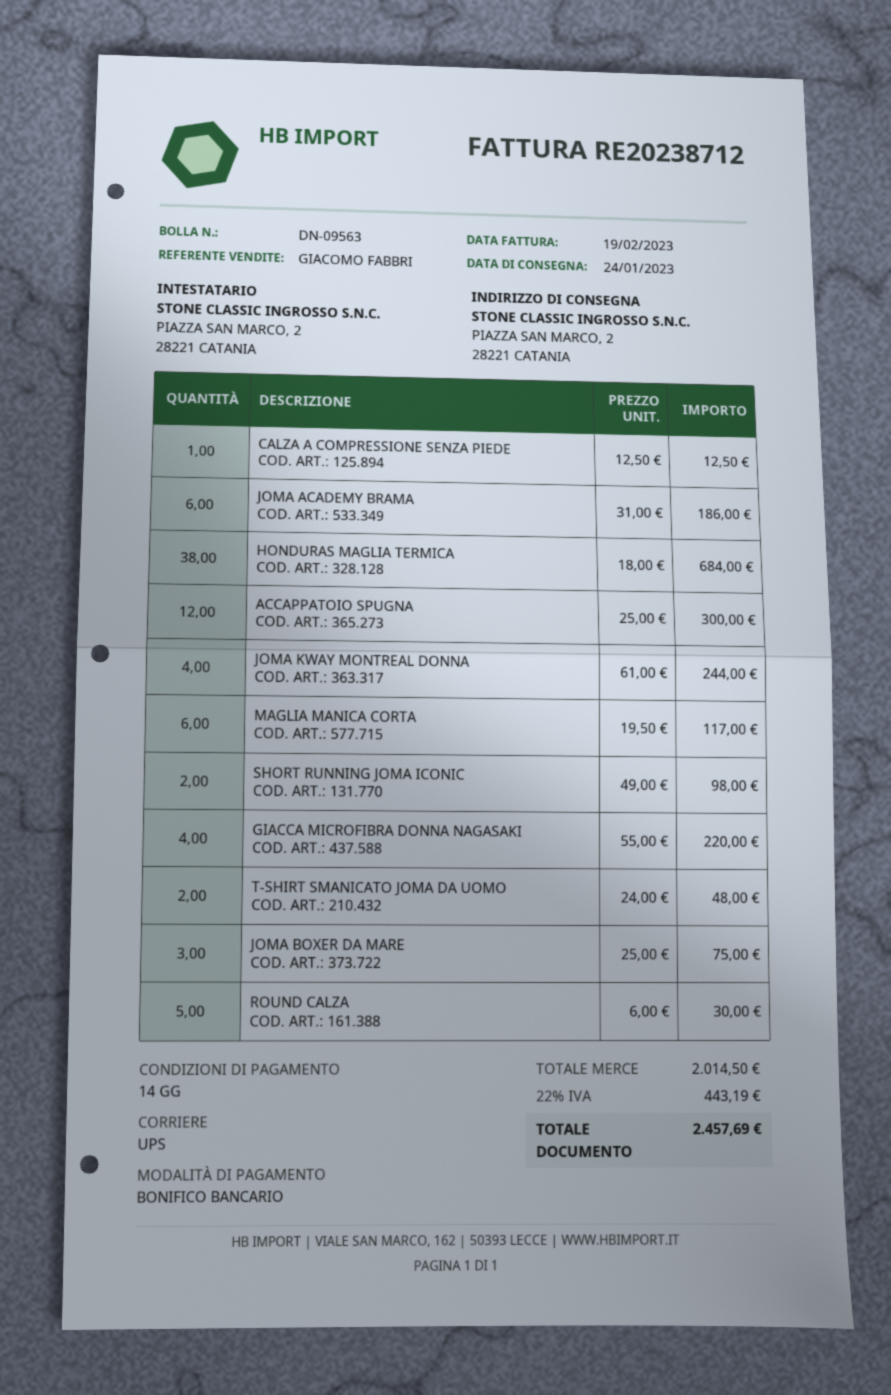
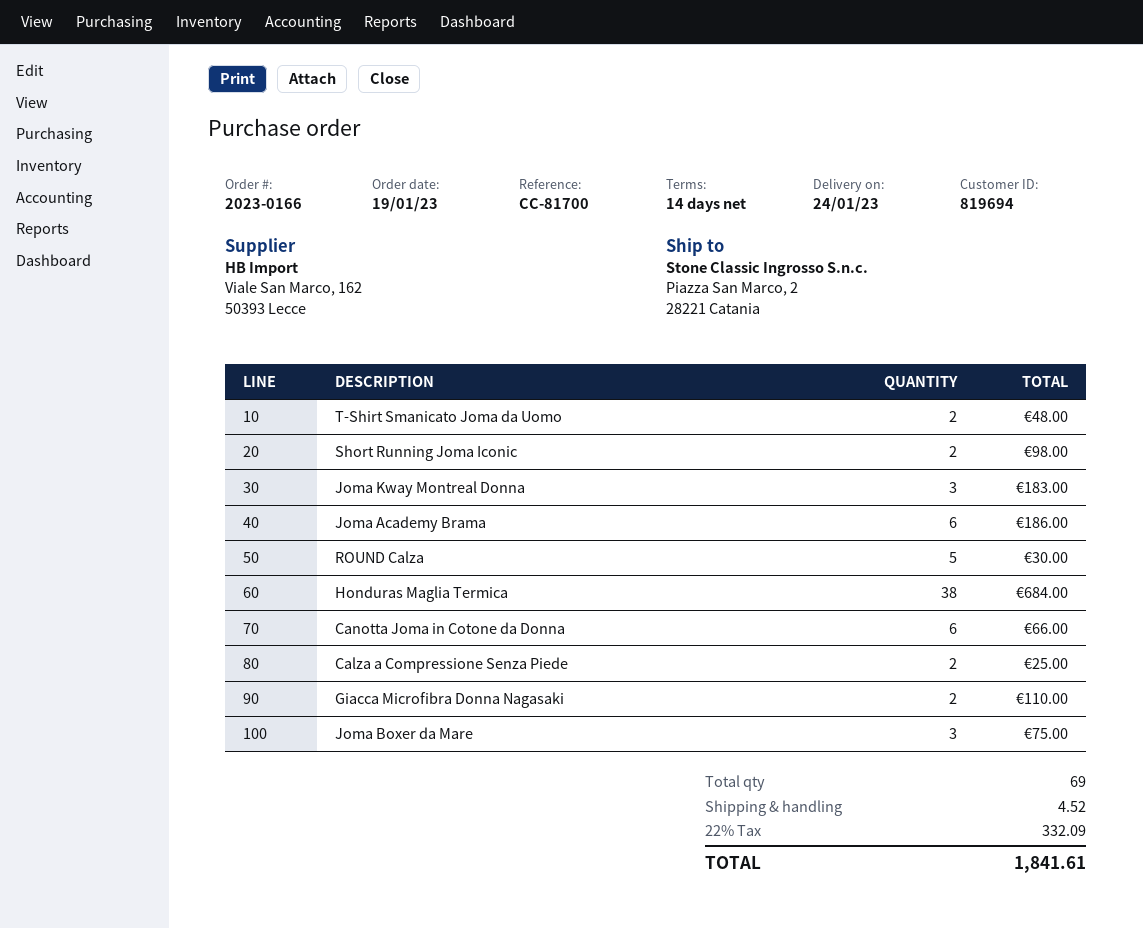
CALZA A COMPRESSIONE SENZA PIEDE: 1 for 12.50 -> 2 for 25.00
ACCAPPATOIO SPUGNA: 12 for 300.00 -> none
JOMA KWAY MONTREAL DONNA: 4 for 244.00 -> 3 for 183.00
MAGLIA MANICA CORTA: 6 for 117.00 -> none
GIACCA MICROFIBRA DONNA NAGASAKI: 4 for 220.00 -> 2 for 110.00
Canotta Joma in Cotone da Donna: none -> 6 for 66.00
shipping: none -> 4.52
tax: 22% = 443.19 -> 22% = 332.09
total: 2457.69 -> 1841.61

